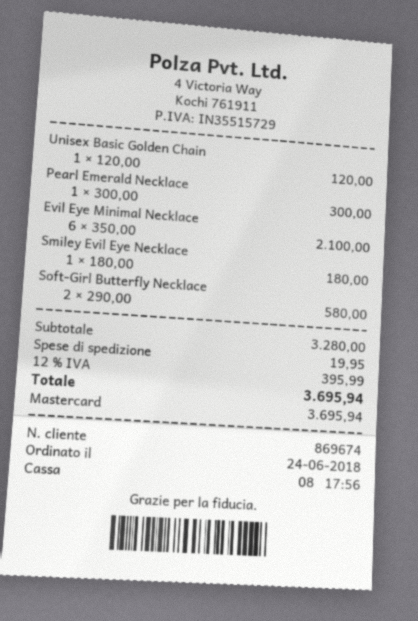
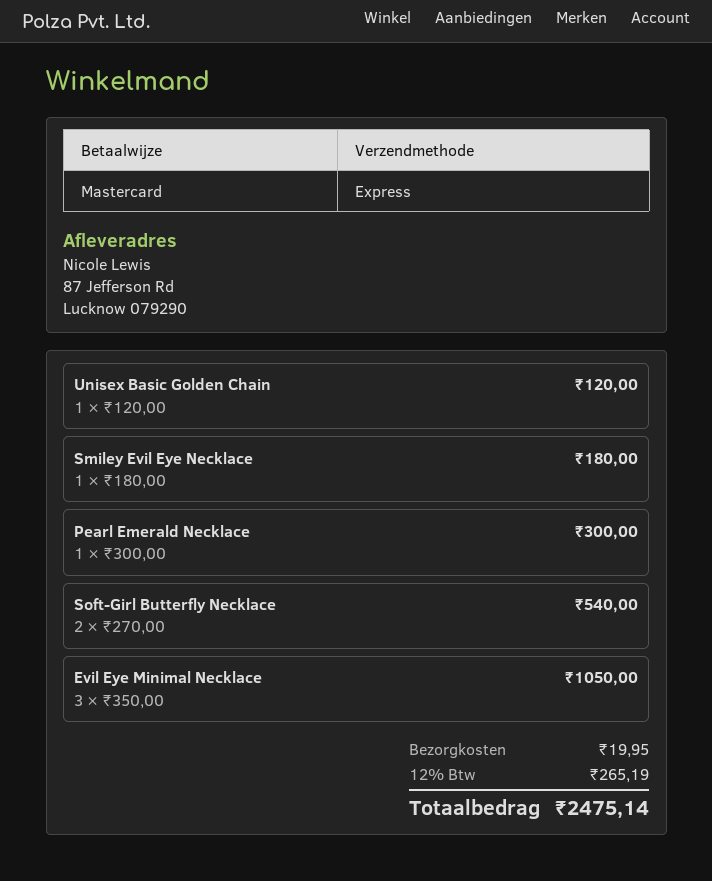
Evil Eye Minimal Necklace: 6 x 350.00 = 2100.00 -> 3 x 350.00 = 1050.00
Soft-Girl Butterfly Necklace: 2 x 290.00 = 580.00 -> 2 x 270.00 = 540.00
tax: 12% = 395.99 -> 12% = 265.19
total: 3695.94 -> 2475.14

